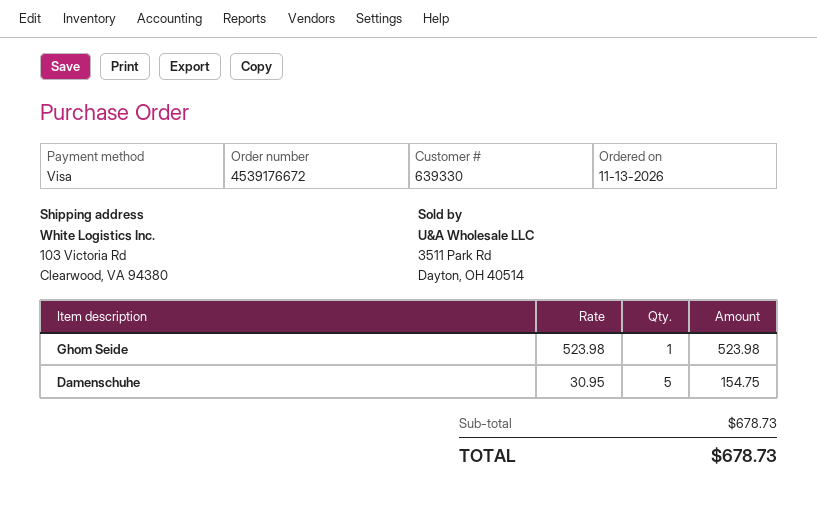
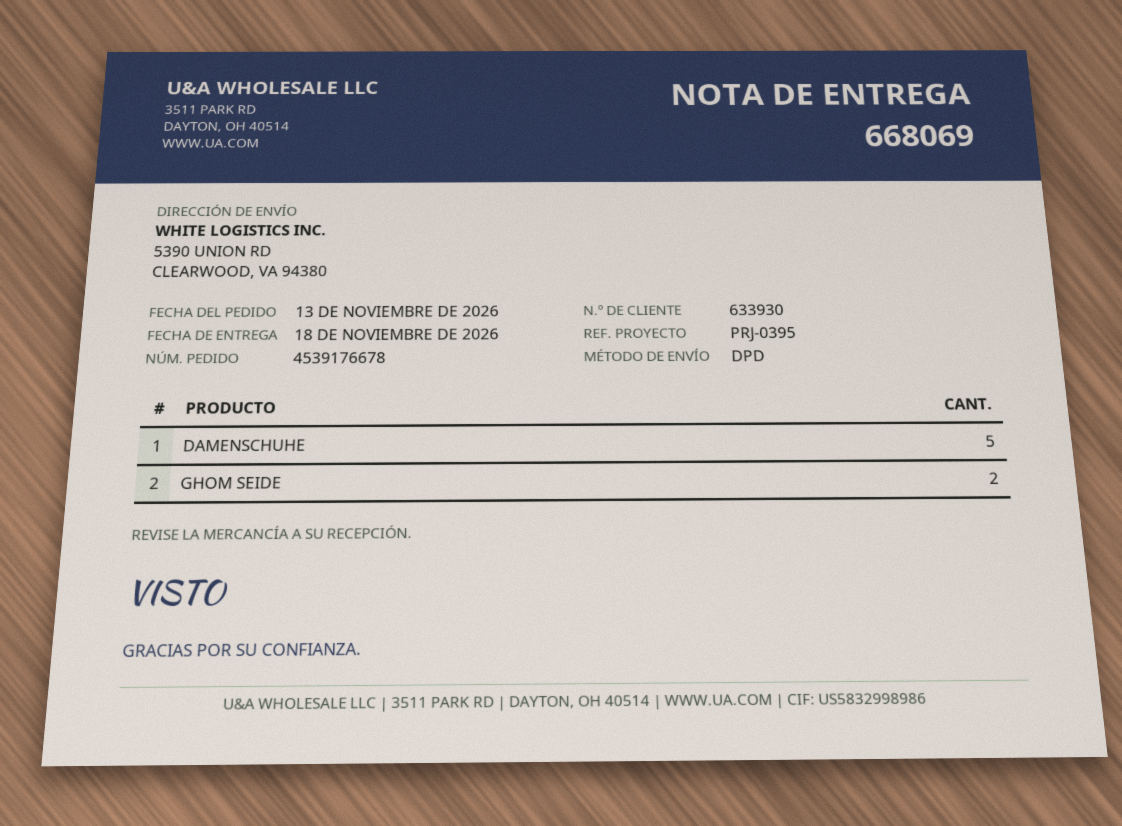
order number: 4539176672 -> 4539176678
customer number: 639330 -> 633930
ship to: 103 Victoria Rd, Clearwood, VA 94380 -> 5390 UNION RD, CLEARWOOD, VA 94380
Ghom Seide: 1 -> 2

